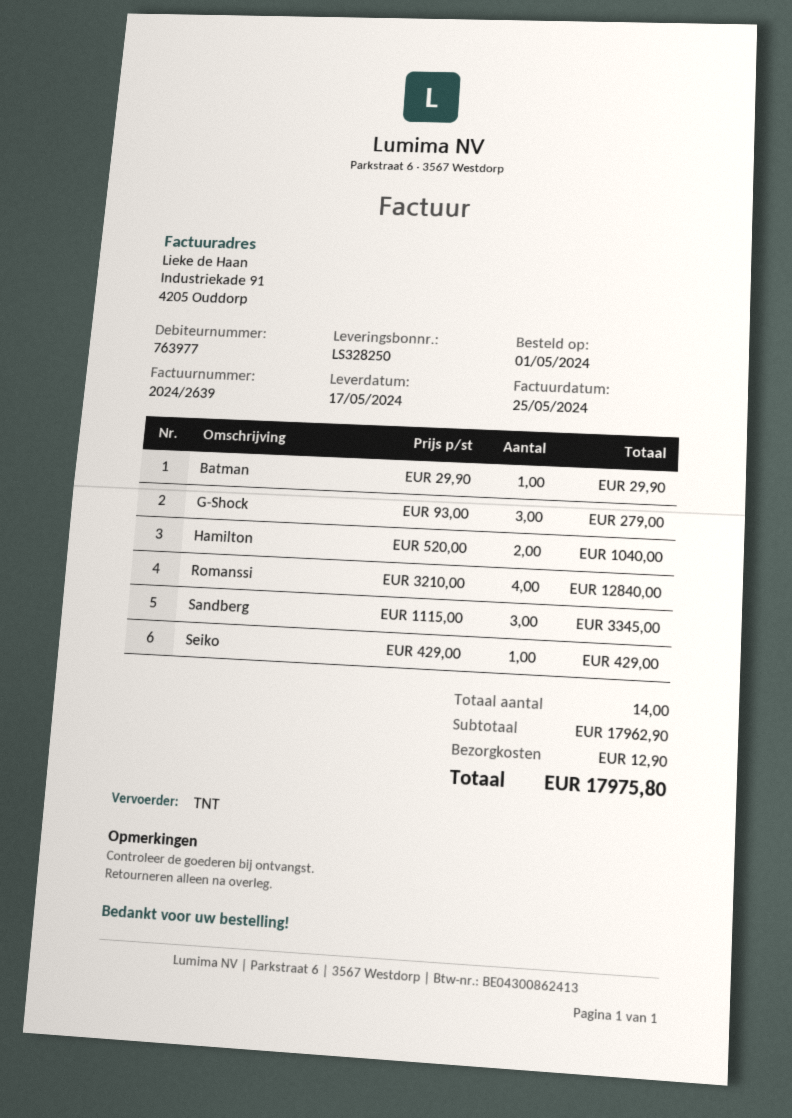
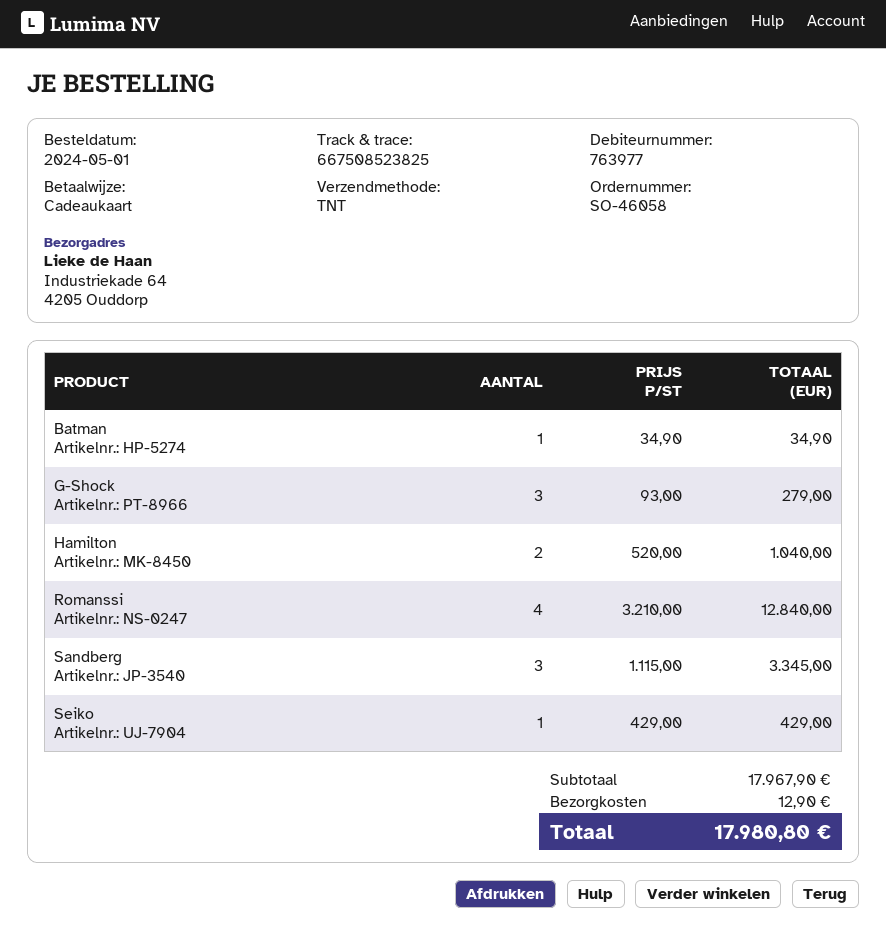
Batman: 1 x 29.90 = 29.90 -> 1 x 34.90 = 34.90
subtotal: 17962.90 -> 17967.90
total: 17975.80 -> 17980.80

